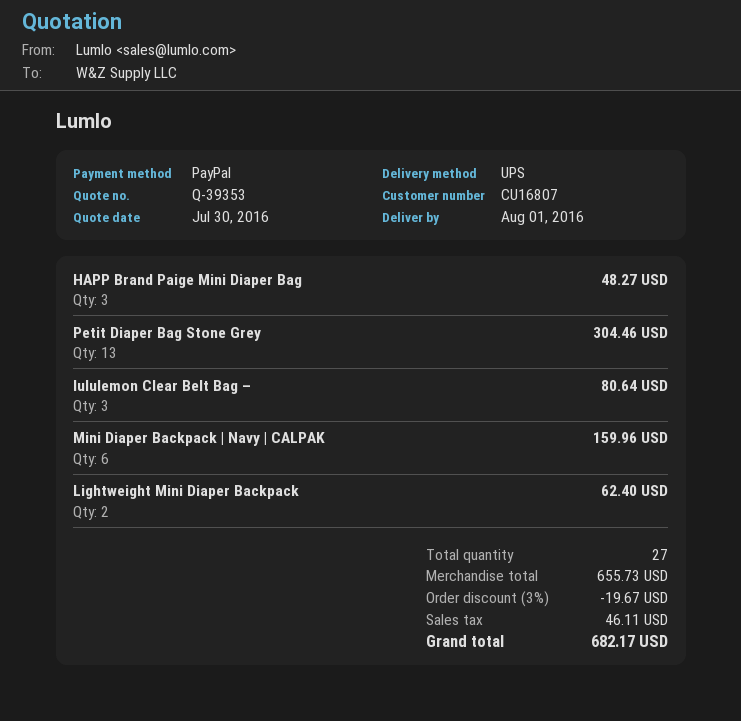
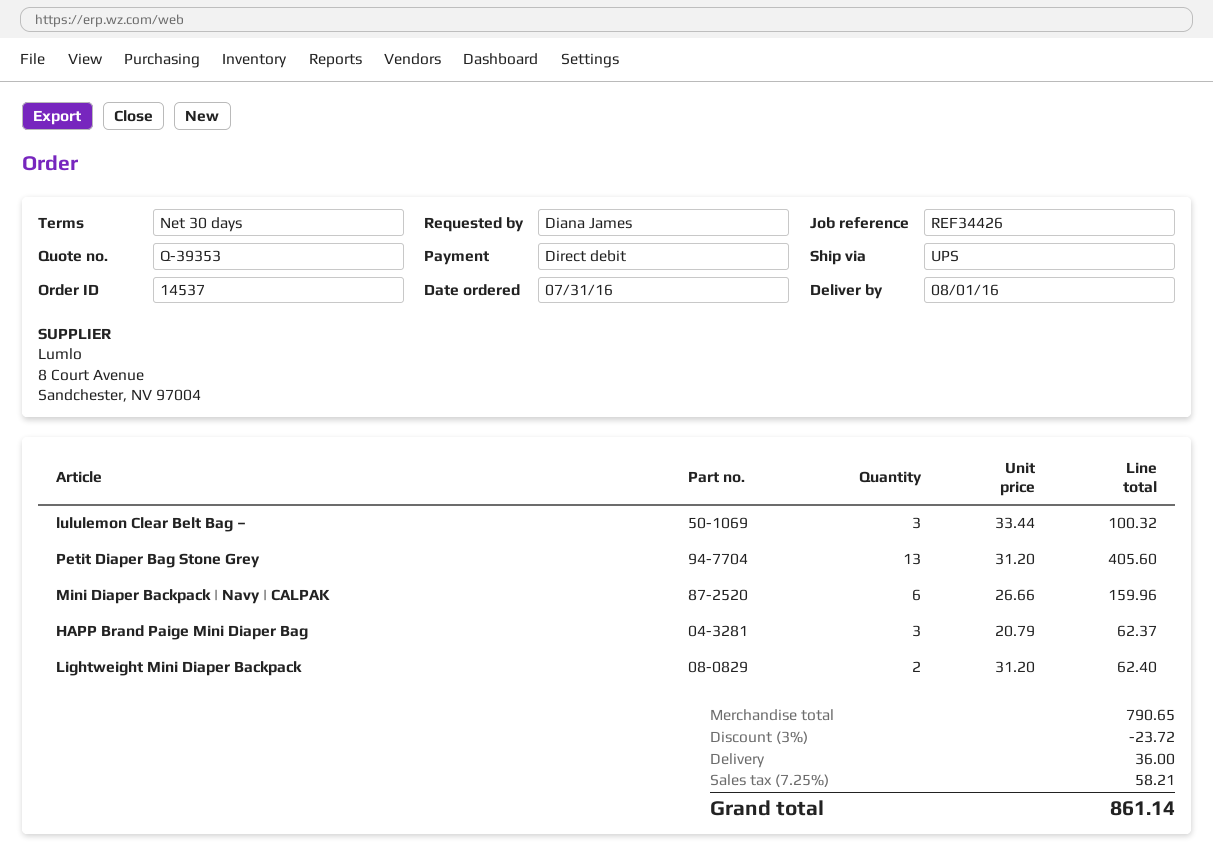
payment method: PayPal -> direct debit
HAPP Brand Paige Mini Diaper Bag: 3 for 48.27 -> 3 for 62.37
Petit Diaper Bag Stone Grey: 13 for 304.46 -> 13 for 405.60
lululemon Clear Belt Bag –: 3 for 80.64 -> 3 for 100.32
subtotal: 655.73 -> 790.65
discount: 3% = 19.67 -> 3% = 23.72
shipping: none -> 36.00
tax: 46.11 -> 58.21
total: 682.17 -> 861.14

